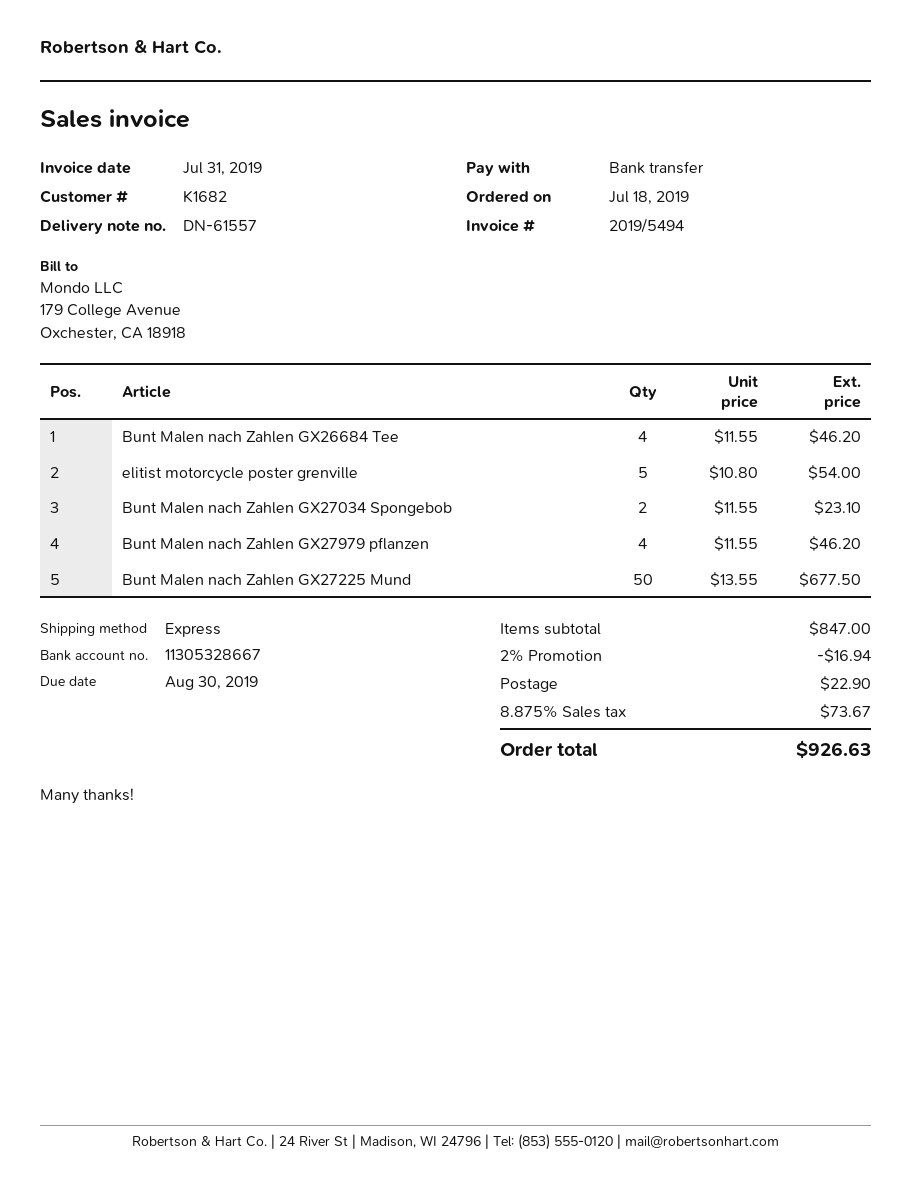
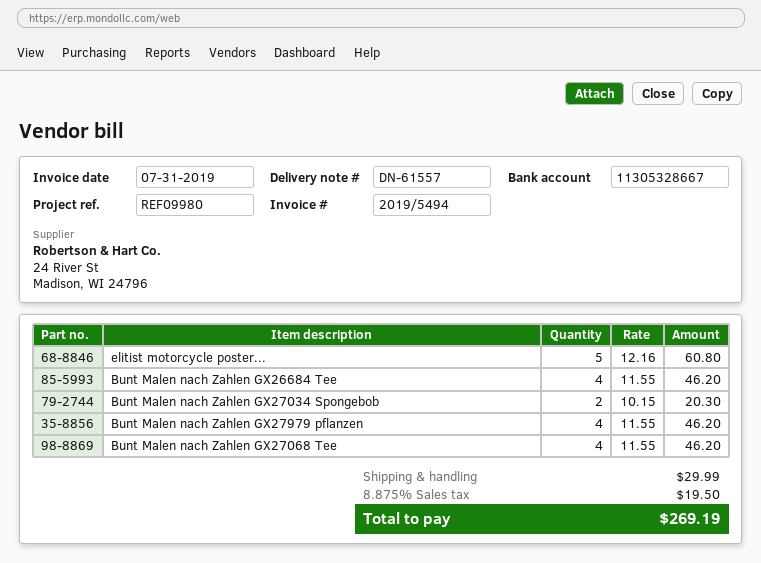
elitist motorcycle poster grenville: 5 x 10.80 = 54.00 -> 5 x 12.16 = 60.80
Bunt Malen nach Zahlen GX27034 Spongebob: 2 x 11.55 = 23.10 -> 2 x 10.15 = 20.30
Bunt Malen nach Zahlen GX27225 Mund: 50 x 13.55 = 677.50 -> none
Bunt Malen nach Zahlen GX27068 Tee: none -> 4 x 11.55 = 46.20
discount: 2% = 16.94 -> none
shipping: 22.90 -> 29.99
tax: 8.875% = 73.67 -> 8.875% = 19.50
total: 926.63 -> 269.19

